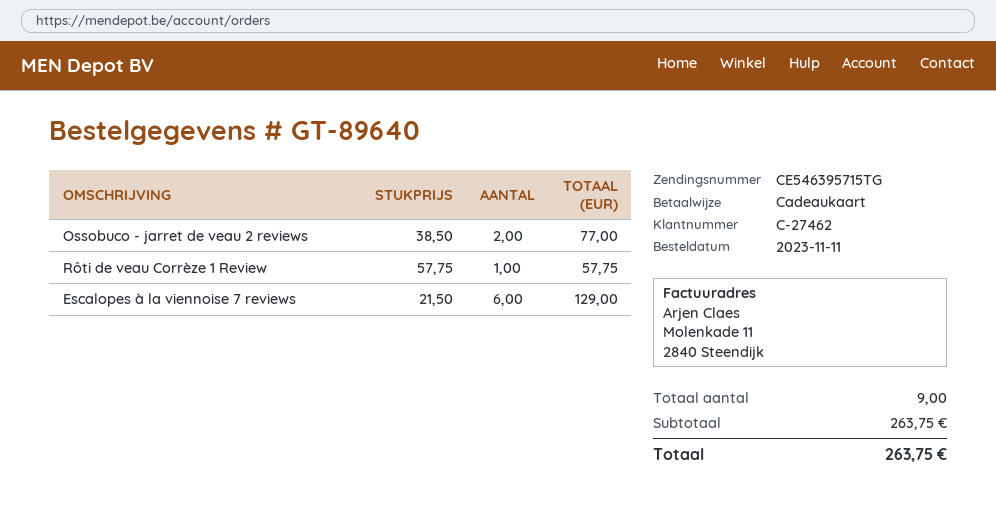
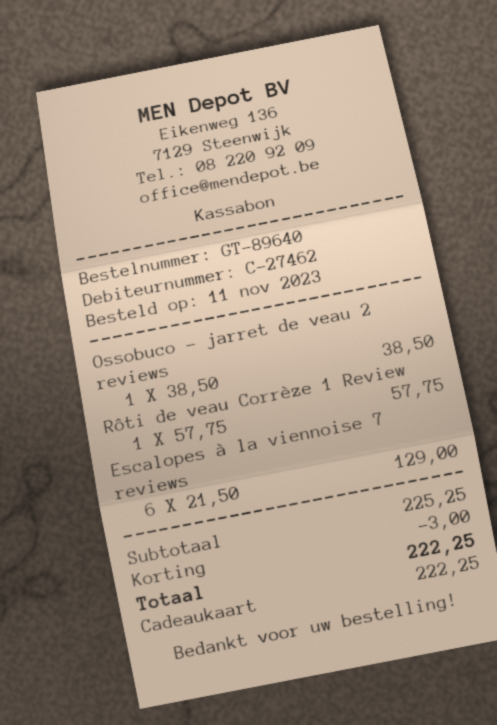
Ossobuco - jarret de veau 2 reviews: 2 x 38.50 = 77.00 -> 1 x 38.50 = 38.50
subtotal: 263.75 -> 225.25
discount: none -> 3.00
total: 263.75 -> 222.25

